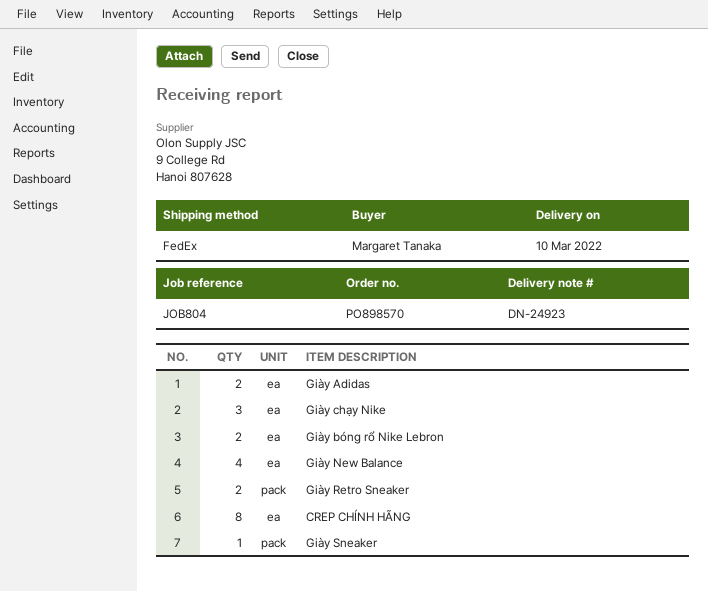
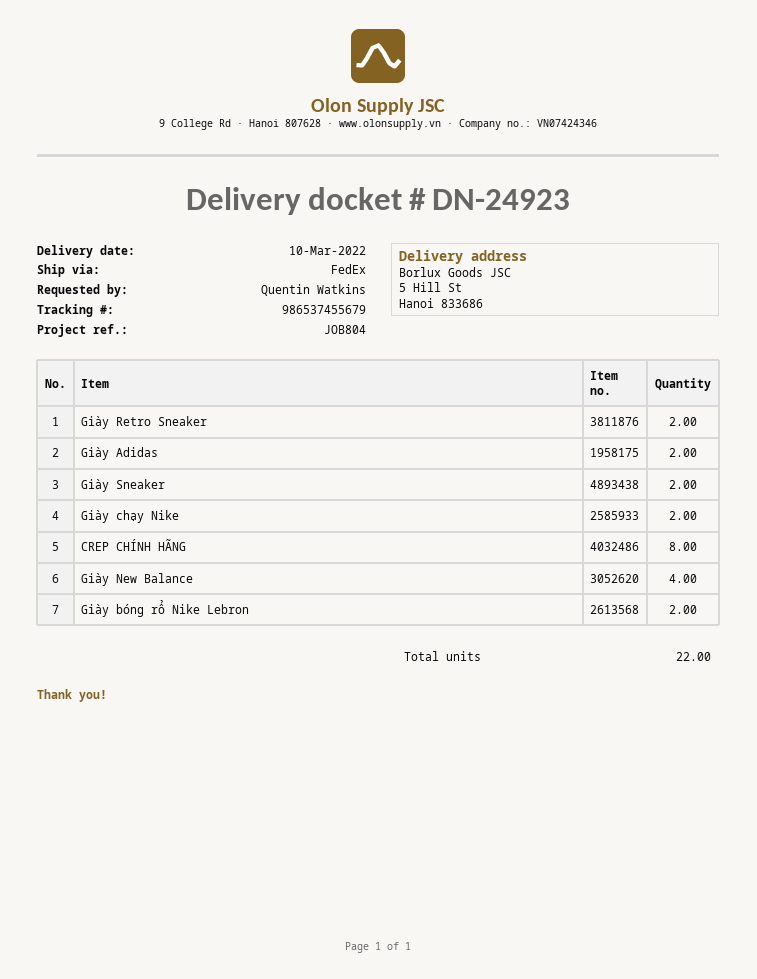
ordered by: Margaret Tanaka -> Quentin Watkins
Giày chạy Nike: 3 -> 2
Giày Sneaker: 1 -> 2

